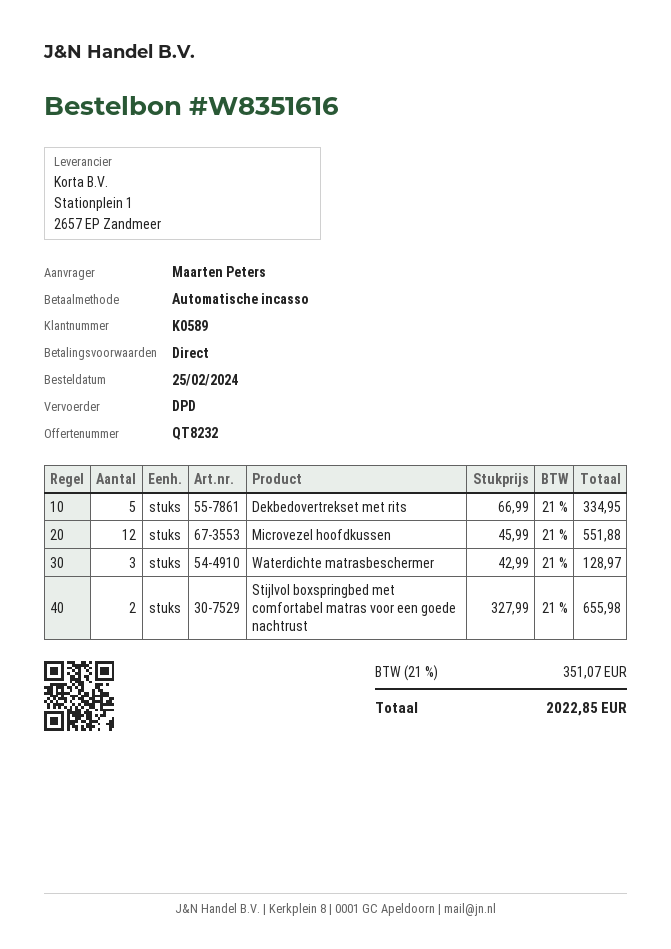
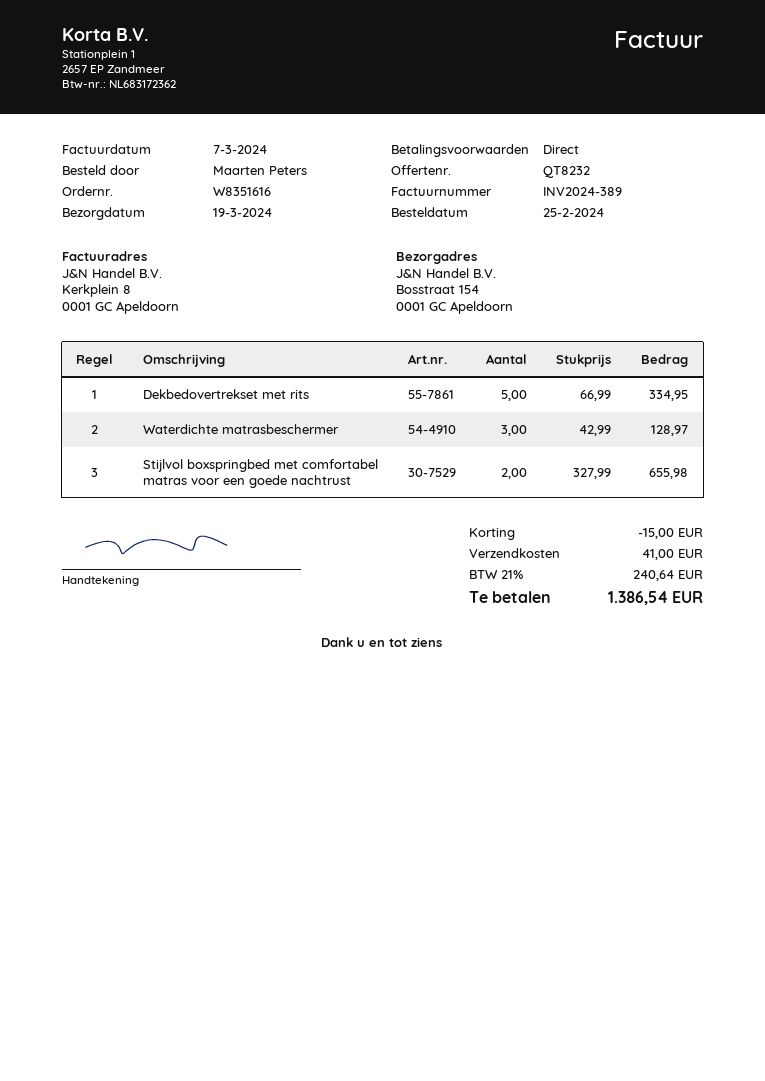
Microvezel hoofdkussen: 12 x 45.99 = 551.88 -> none
discount: none -> 15.00
shipping: none -> 41.00
tax: 21% = 351.07 -> 21% = 240.64
total: 2022.85 -> 1386.54

